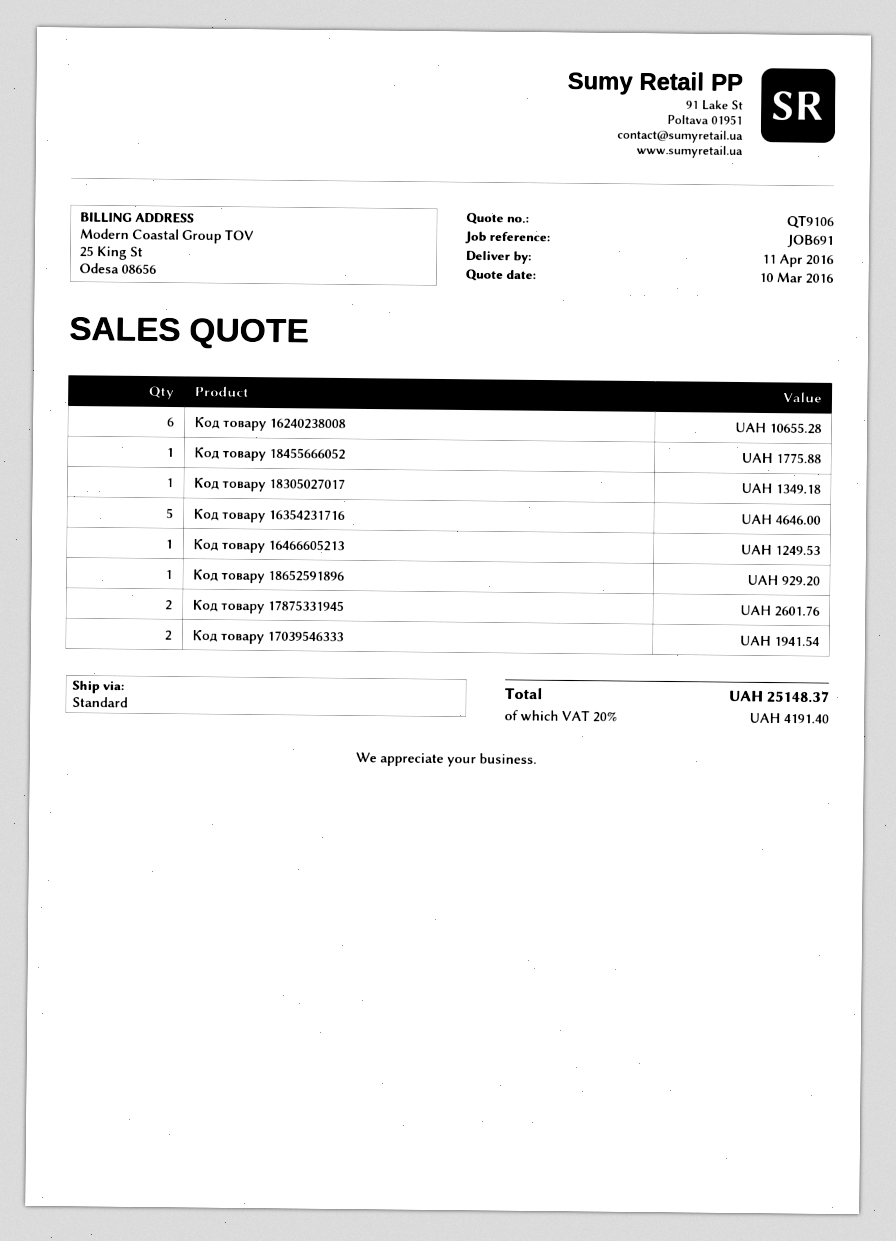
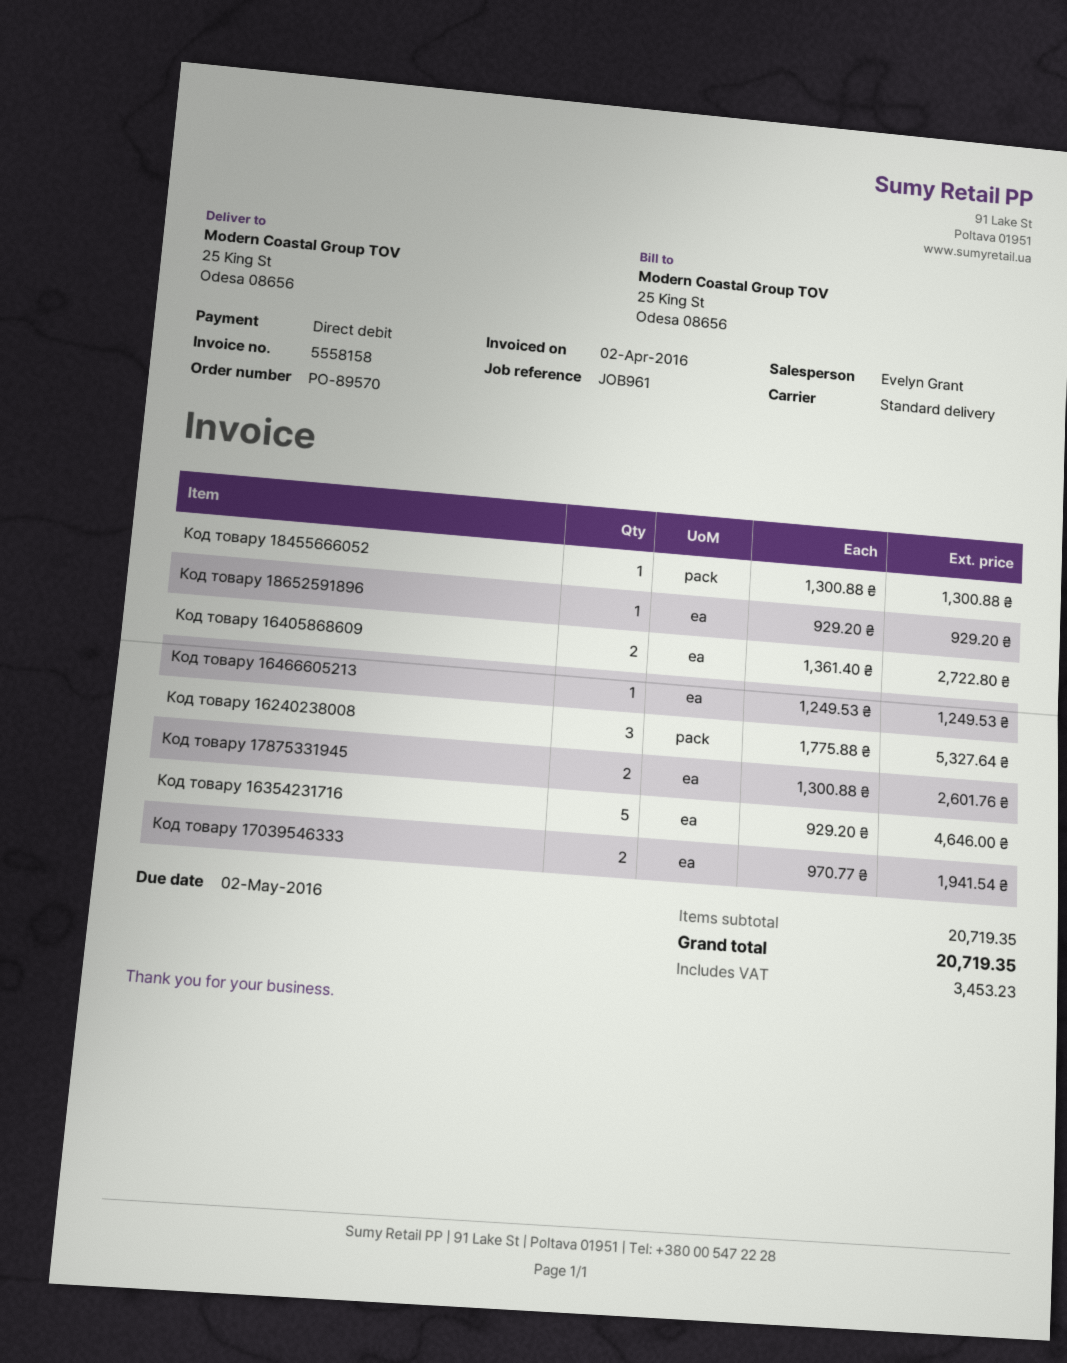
reference: JOB691 -> JOB961
Код товару 16240238008: 6 for 10655.28 -> 3 for 5327.64
Код товару 18455666052: 1 for 1775.88 -> 1 for 1300.88
Код товару 18305027017: 1 for 1349.18 -> none
Код товару 16405868609: none -> 2 for 2722.80
tax: 4191.40 -> 3453.23
total: 25148.37 -> 20719.35

